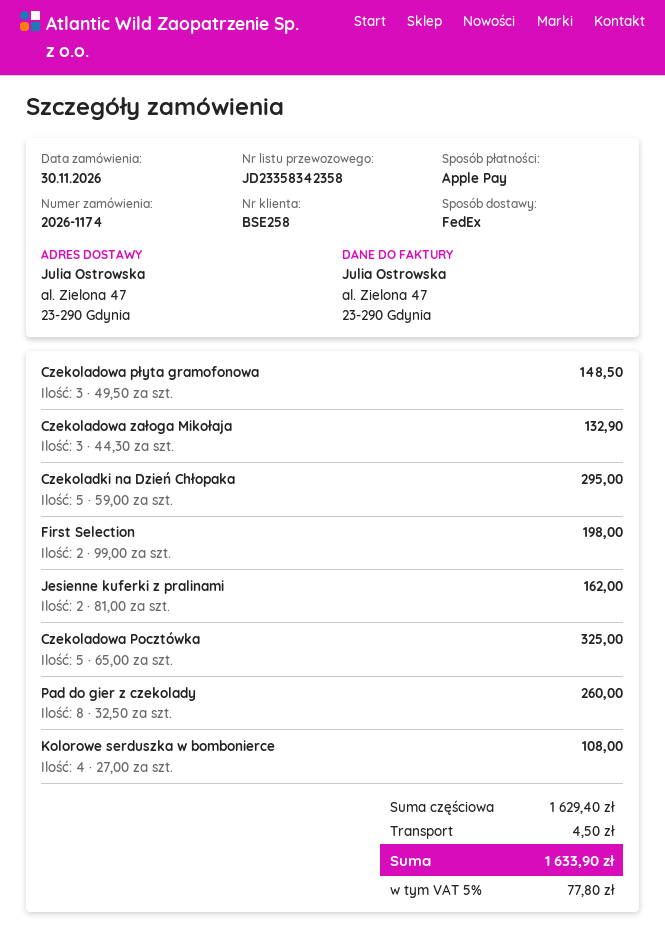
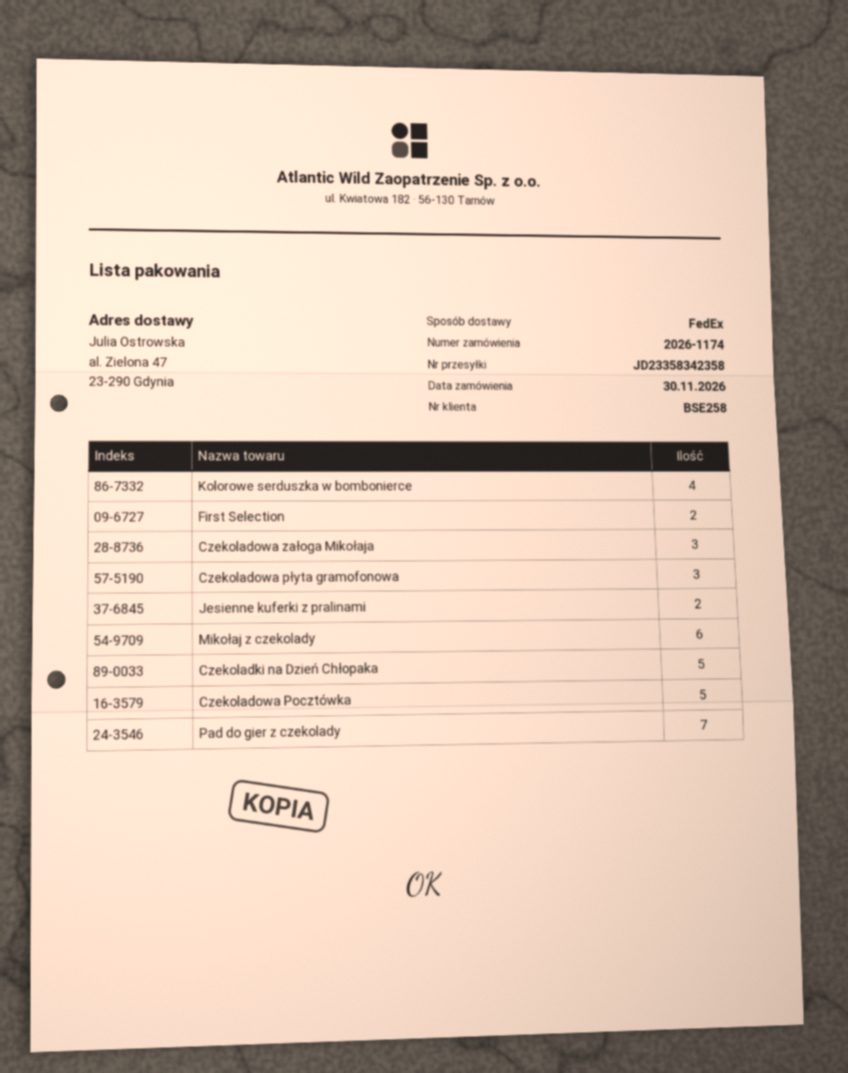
Pad do gier z czekolady: 8 -> 7
Mikołaj z czekolady: none -> 6

